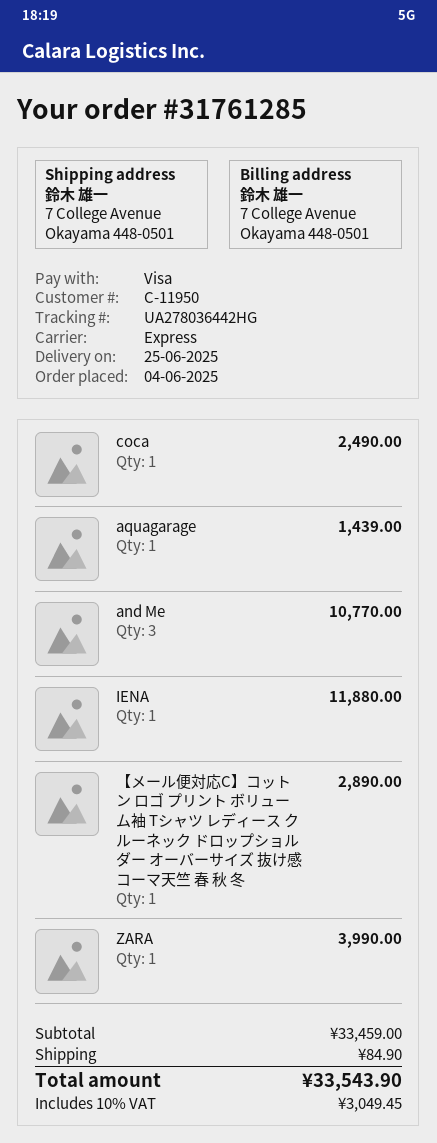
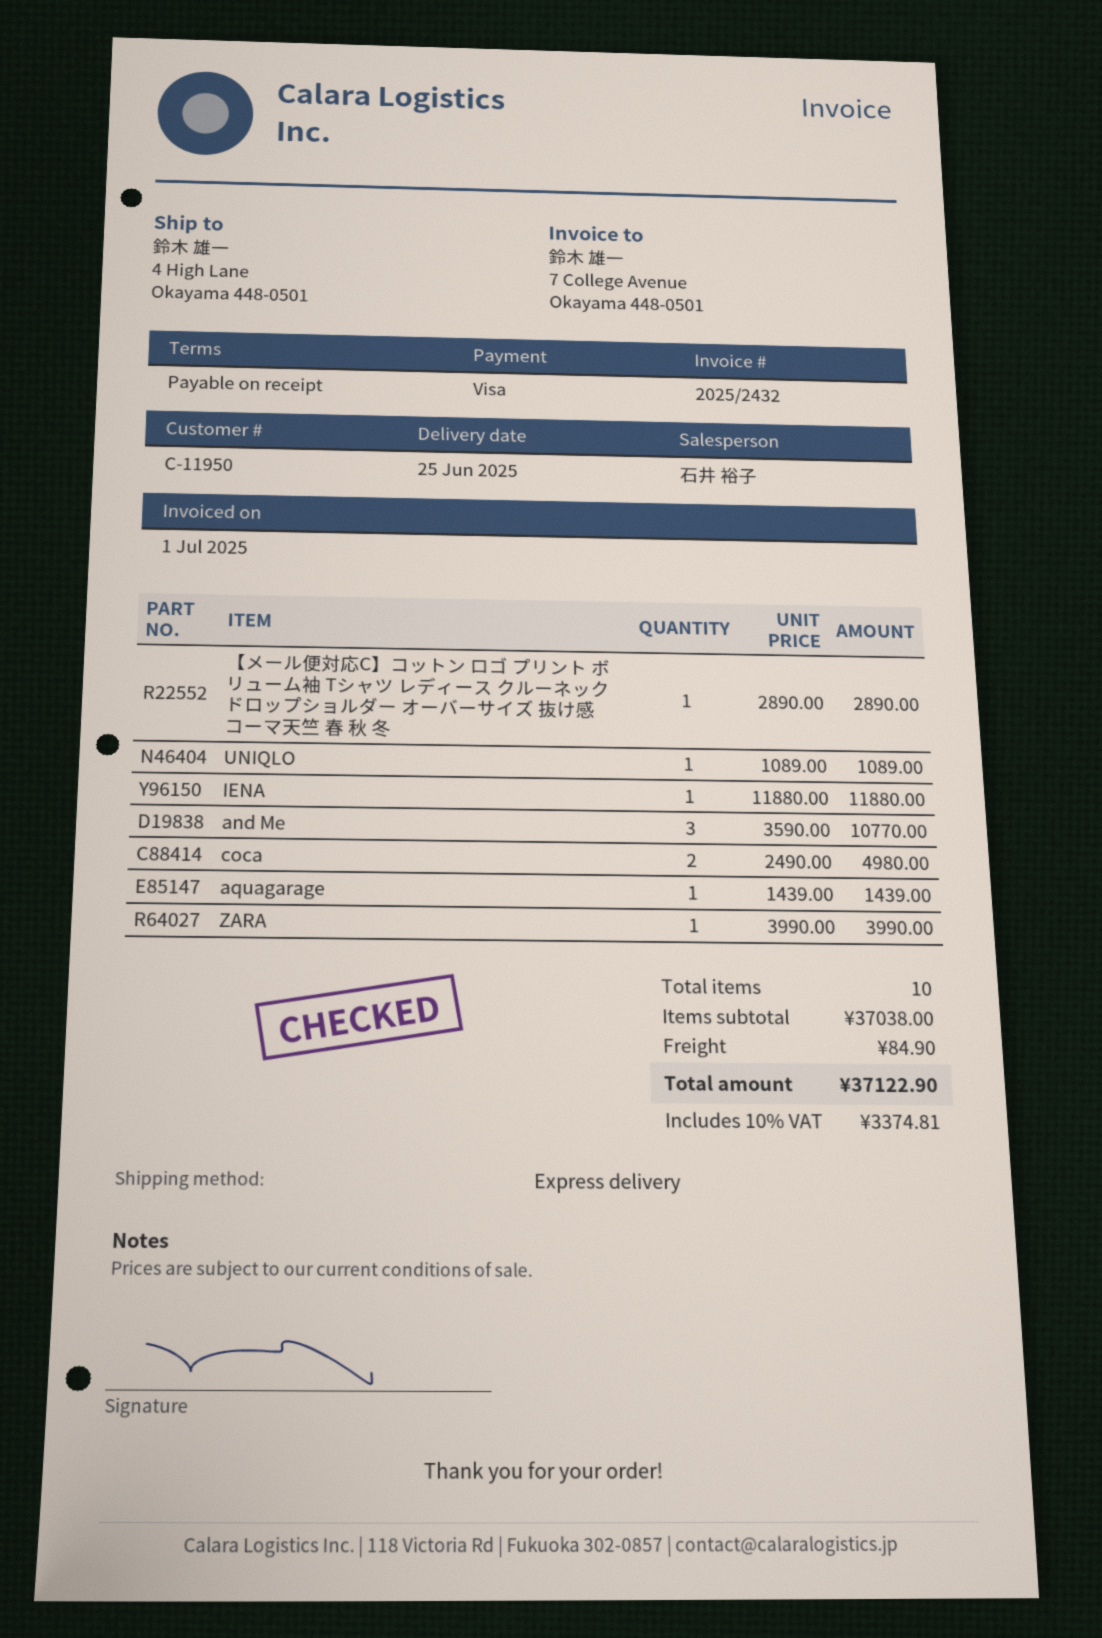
ship to: 7 College Avenue, Okayama 448-0501 -> 4 High Lane, Okayama 448-0501
coca: 1 for 2490.00 -> 2 for 4980.00
UNIQLO: none -> 1 for 1089.00
subtotal: 33459.00 -> 37038.00
tax: 10% = 3049.45 -> 10% = 3374.81
total: 33543.90 -> 37122.90

